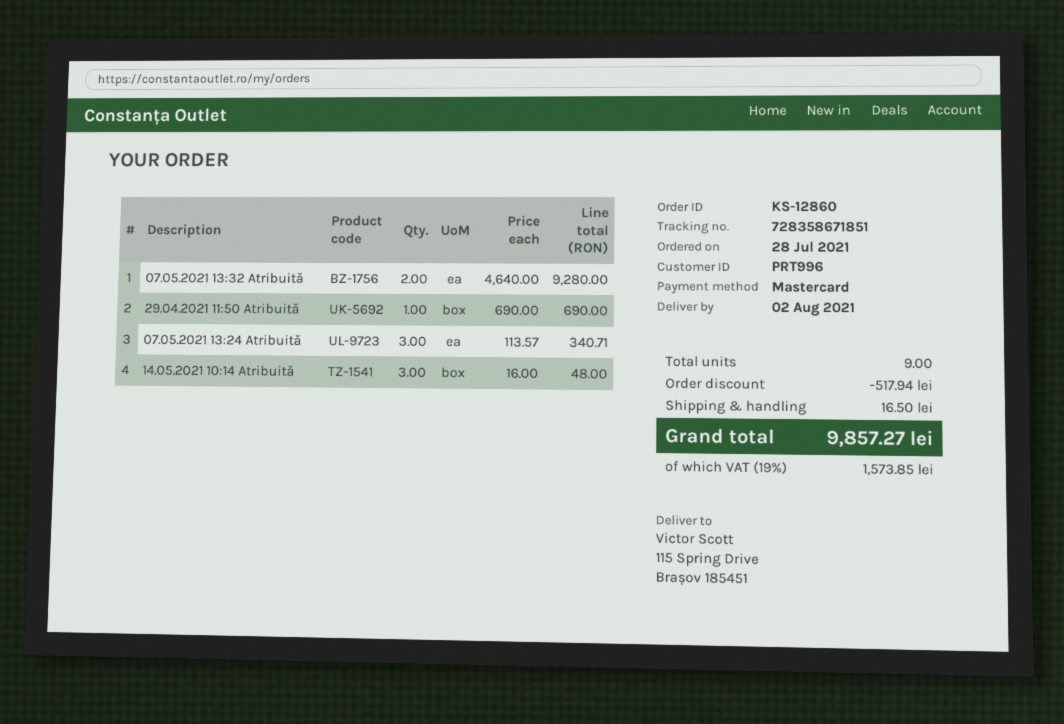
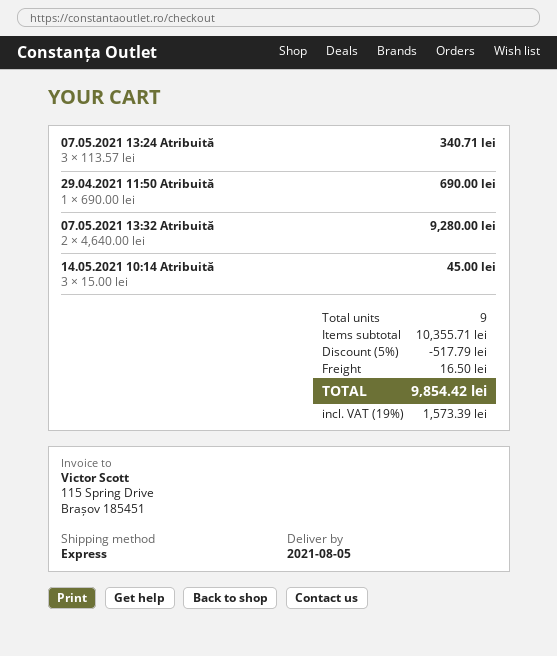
delivery date: 2021-08-02 -> 2021-08-05
14.05.2021 10:14 Atribuită: 3 x 16.00 = 48.00 -> 3 x 15.00 = 45.00
discount: 517.94 -> 517.79
tax: 19% = 1573.85 -> 19% = 1573.39
total: 9857.27 -> 9854.42

